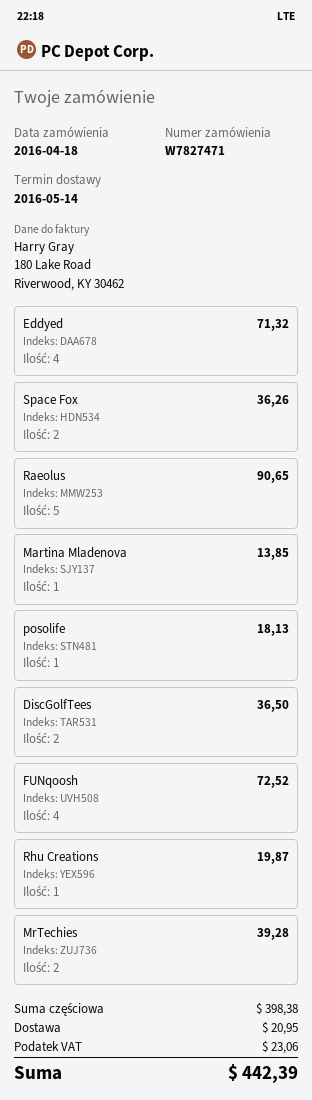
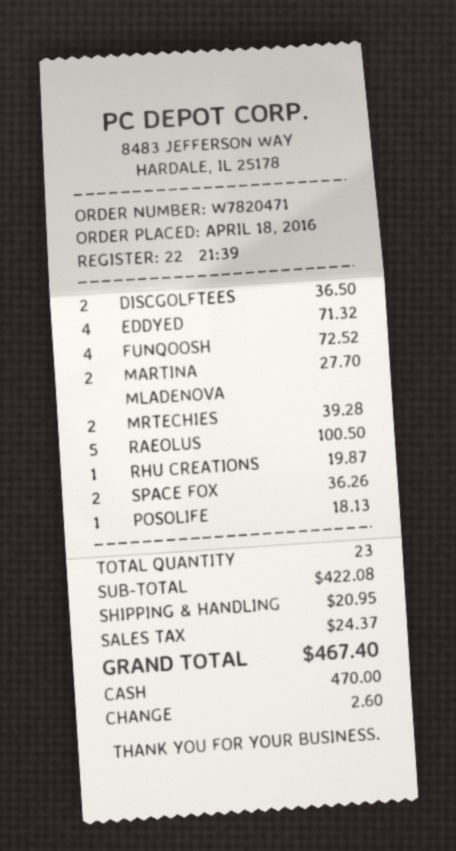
order number: W7827471 -> W7820471
Raeolus: 5 for 90.65 -> 5 for 100.50
Martina Mladenova: 1 for 13.85 -> 2 for 27.70
subtotal: 398.38 -> 422.08
tax: 23.06 -> 24.37
total: 442.39 -> 467.40

